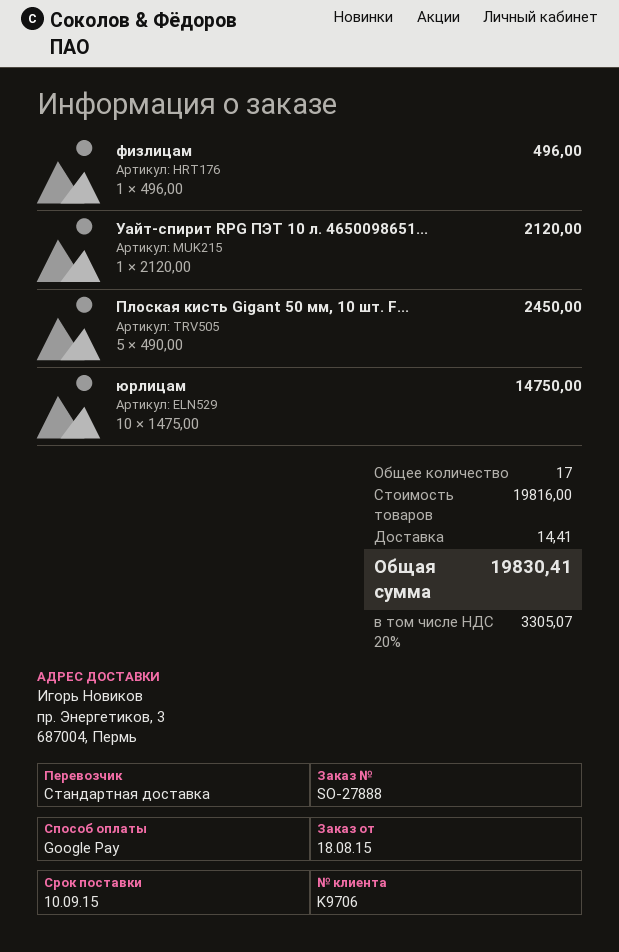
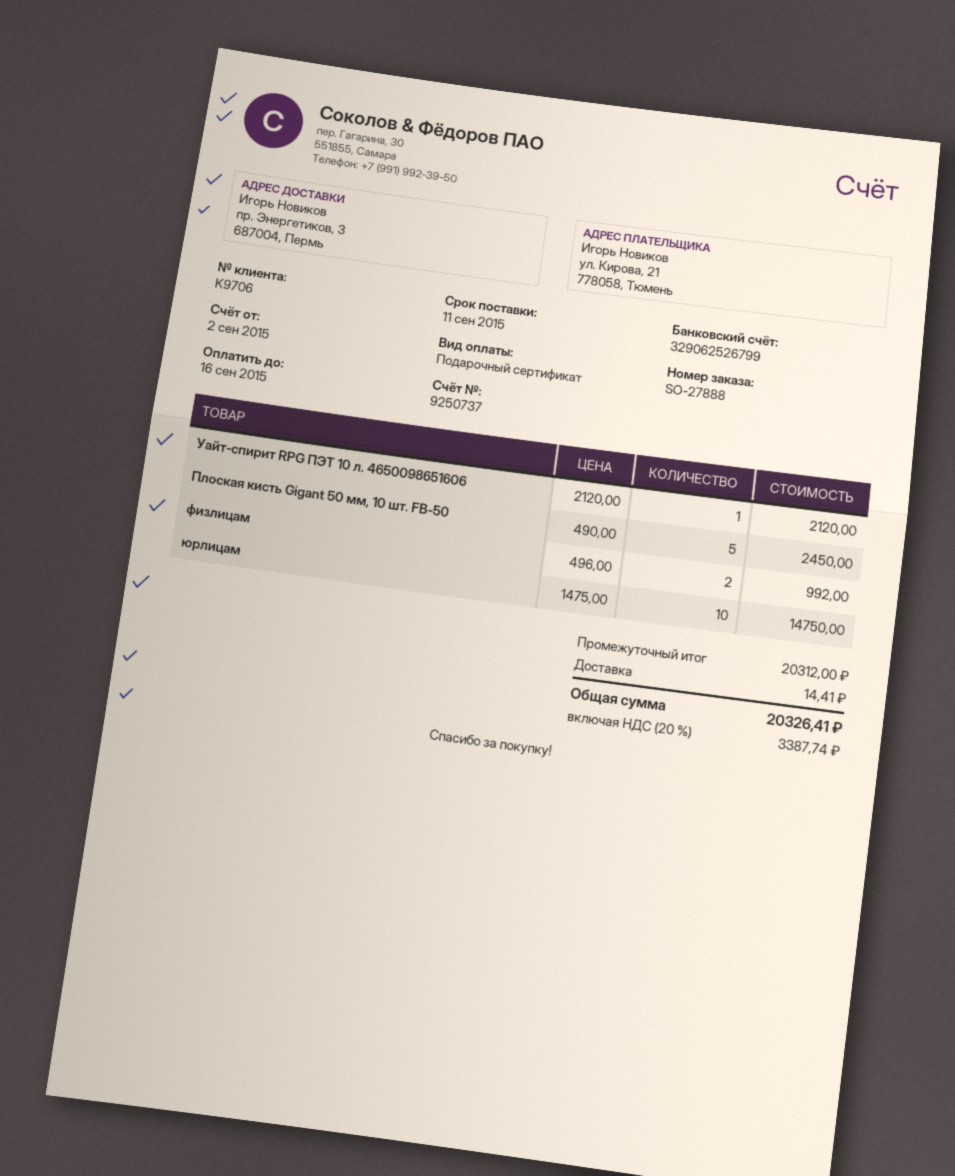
delivery date: 2015-09-10 -> 2015-09-11
payment method: Google Pay -> gift card
физлицам: 1 x 496.00 = 496.00 -> 2 x 496.00 = 992.00
subtotal: 19816.00 -> 20312.00
tax: 20% = 3305.07 -> 20% = 3387.74
total: 19830.41 -> 20326.41

